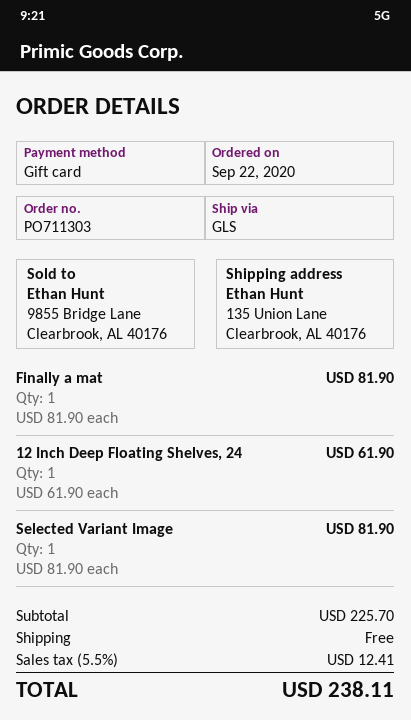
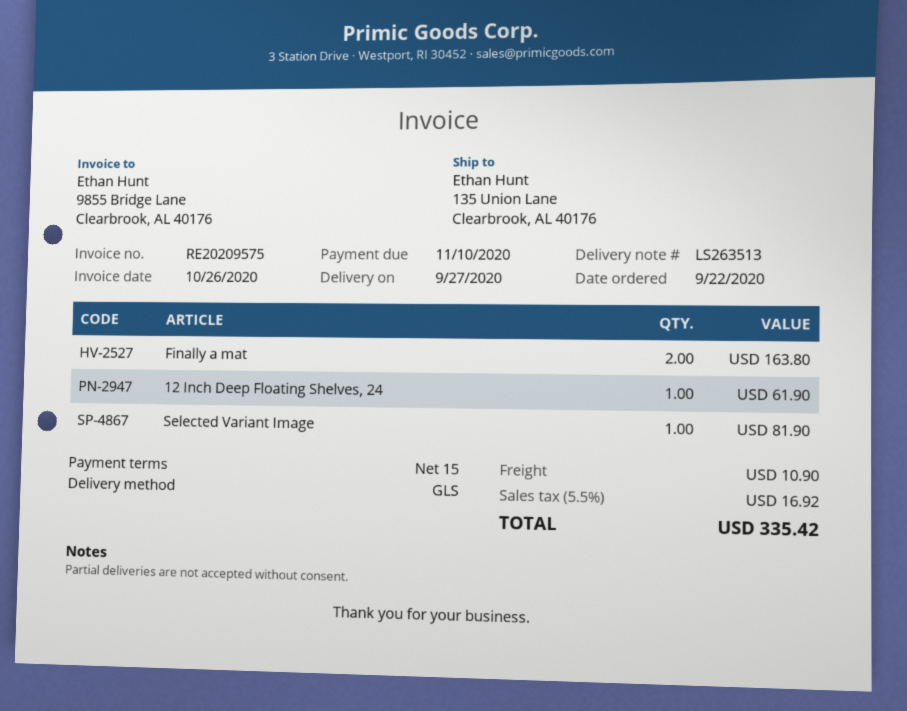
Finally a mat: 1 for 81.90 -> 2 for 163.80
shipping: 0.00 -> 10.90
tax: 5.5% = 12.41 -> 5.5% = 16.92
total: 238.11 -> 335.42

